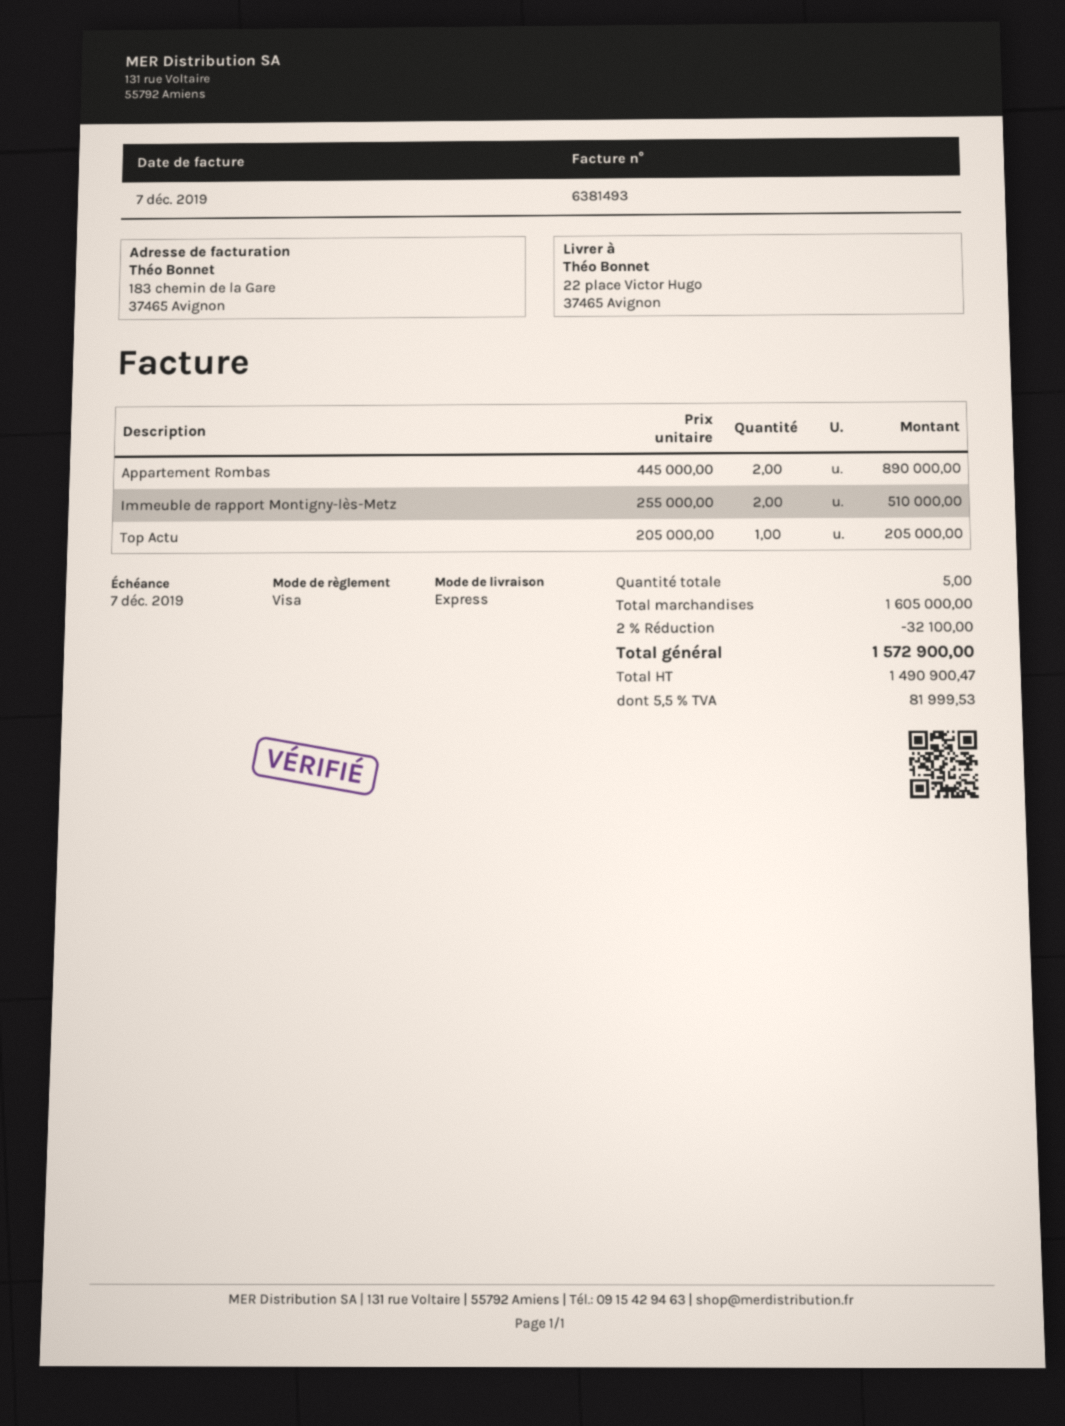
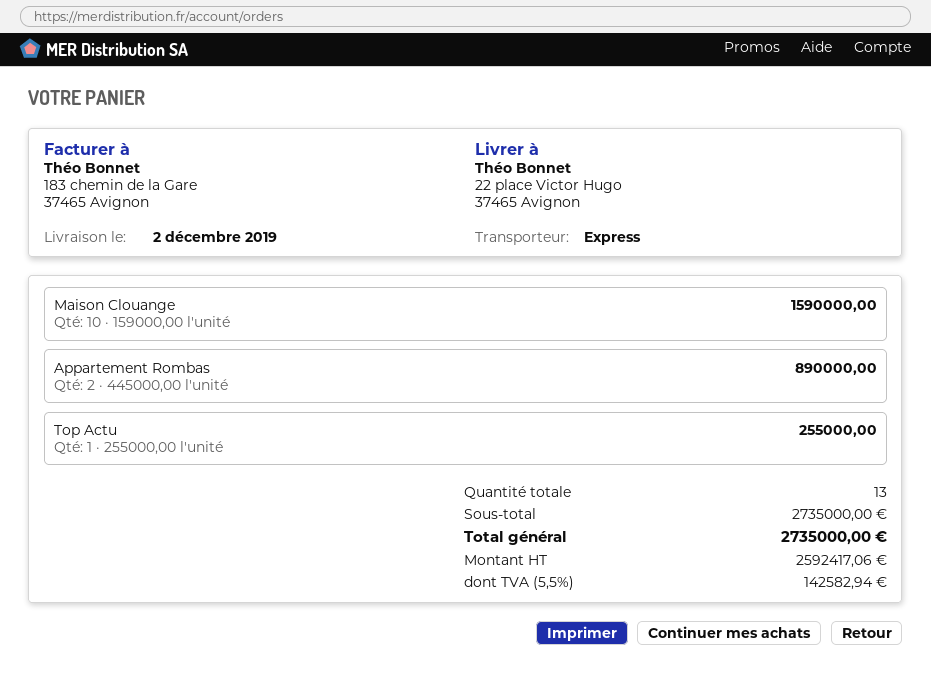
Immeuble de rapport Montigny-lès-Metz: 2 x 255000.00 = 510000.00 -> none
Top Actu: 1 x 205000.00 = 205000.00 -> 1 x 255000.00 = 255000.00
Maison Clouange: none -> 10 x 159000.00 = 1590000.00
total quantity: 5 -> 13
subtotal: 1605000.00 -> 2735000.00
discount: 2% = 32100.00 -> none
net: 1490900.47 -> 2592417.06
tax: 5.5% = 81999.53 -> 5.5% = 142582.94
total: 1572900.00 -> 2735000.00

